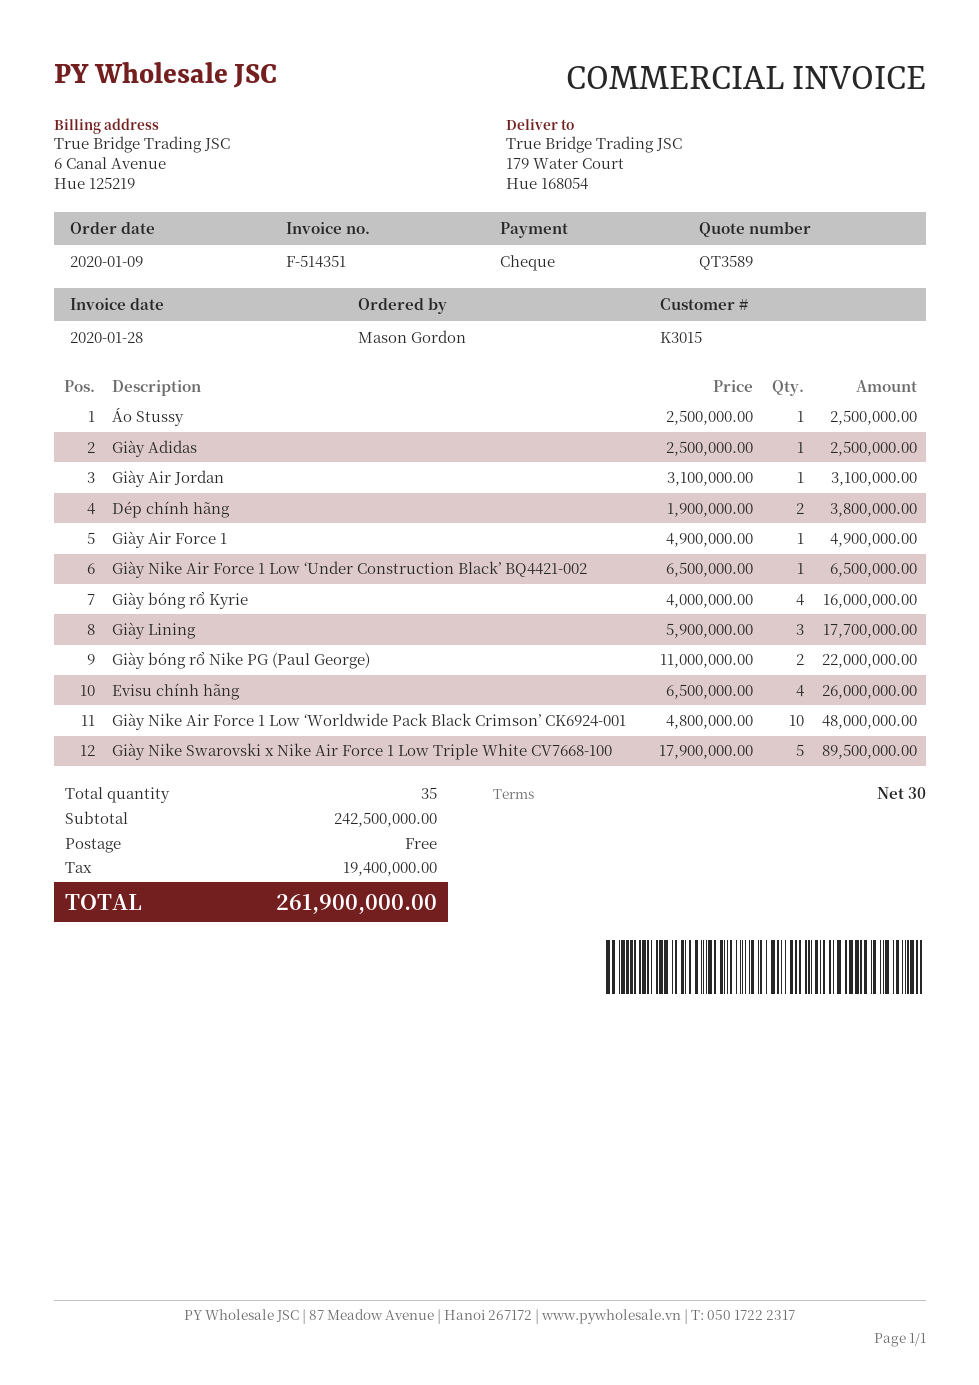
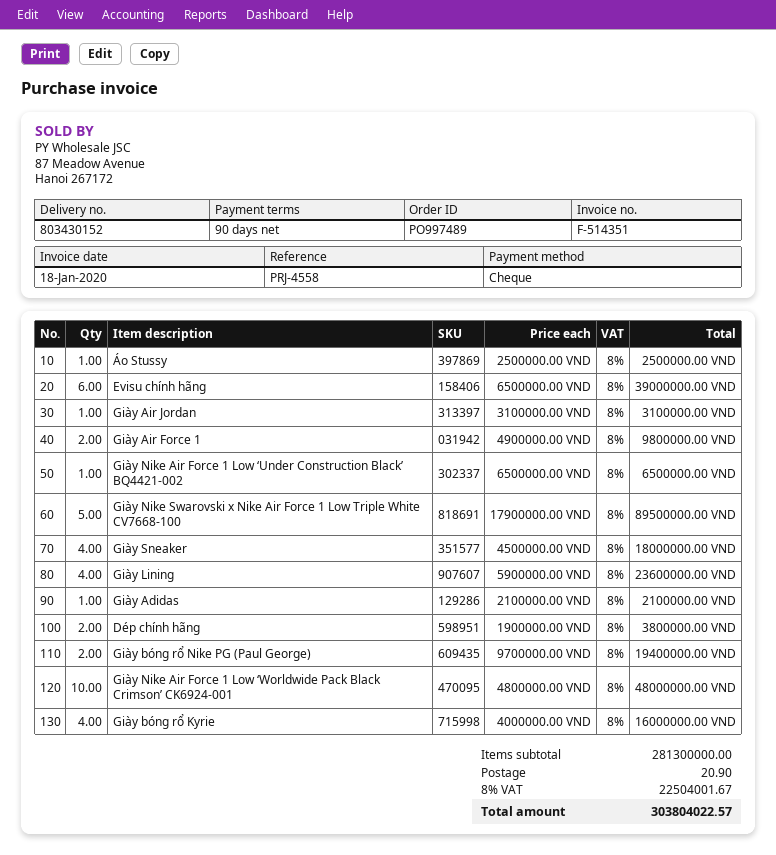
invoice date: 2020-01-28 -> 2020-01-18
payment terms: 30 days -> 90 days
Giày Adidas: 1 x 2500000.00 = 2500000.00 -> 1 x 2100000.00 = 2100000.00
Giày Air Force 1: 1 x 4900000.00 = 4900000.00 -> 2 x 4900000.00 = 9800000.00
Giày Lining: 3 x 5900000.00 = 17700000.00 -> 4 x 5900000.00 = 23600000.00
Giày bóng rổ Nike PG (Paul George): 2 x 11000000.00 = 22000000.00 -> 2 x 9700000.00 = 19400000.00
Evisu chính hãng: 4 x 6500000.00 = 26000000.00 -> 6 x 6500000.00 = 39000000.00
Giày Sneaker: none -> 4 x 4500000.00 = 18000000.00
subtotal: 242500000.00 -> 281300000.00
shipping: 0.00 -> 20.90
tax: 19400000.00 -> 22504001.67
total: 261900000.00 -> 303804022.57

